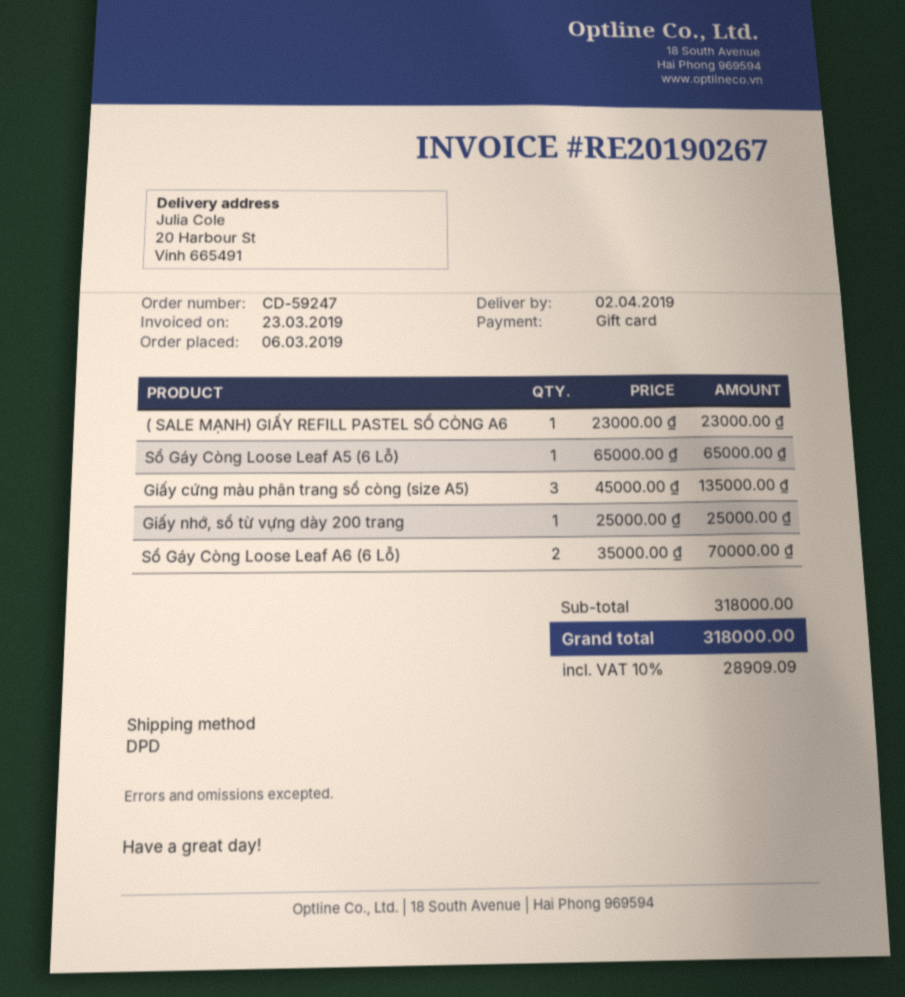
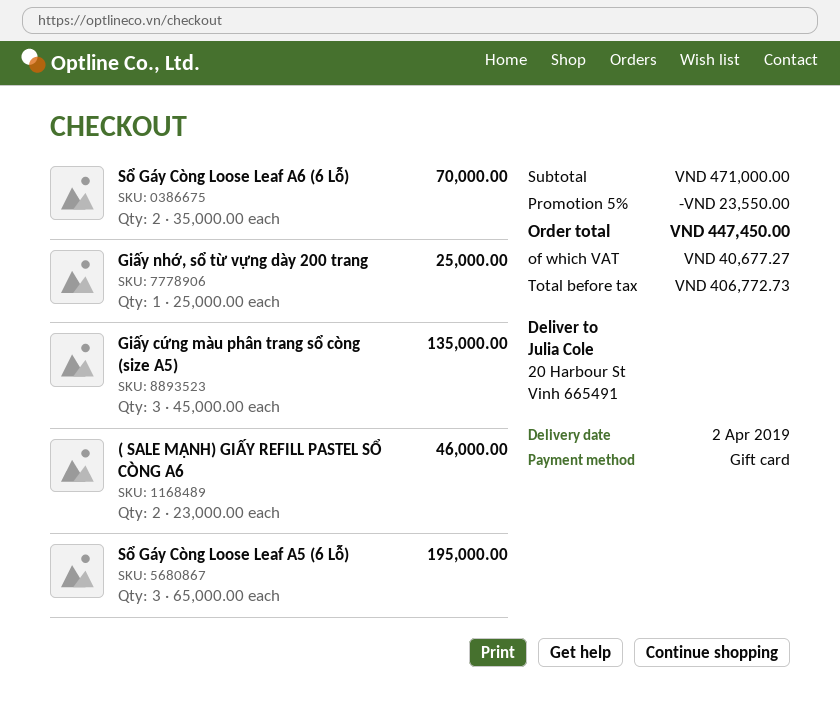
( SALE MẠNH) GIẤY REFILL PASTEL SỔ CÒNG A6: 1 x 23000.00 = 23000.00 -> 2 x 23000.00 = 46000.00
Sổ Gáy Còng Loose Leaf A5 (6 Lỗ): 1 x 65000.00 = 65000.00 -> 3 x 65000.00 = 195000.00
subtotal: 318000.00 -> 471000.00
discount: none -> 5% = 23550.00
tax: 28909.09 -> 40677.27
total: 318000.00 -> 447450.00

